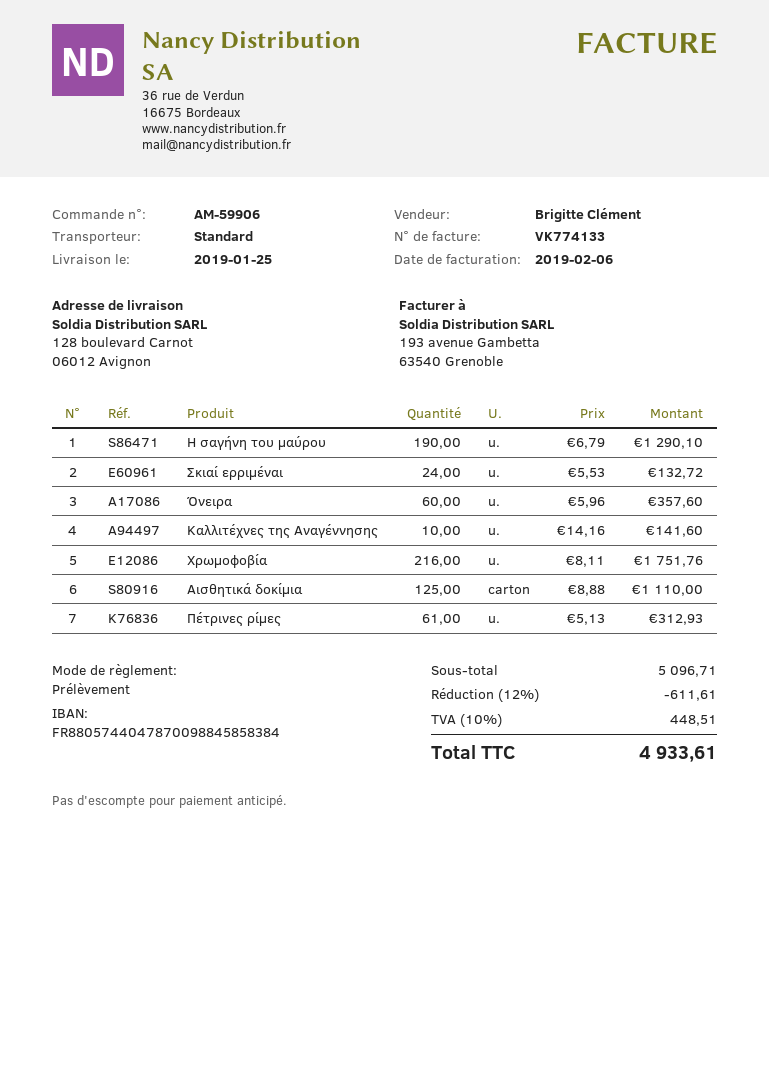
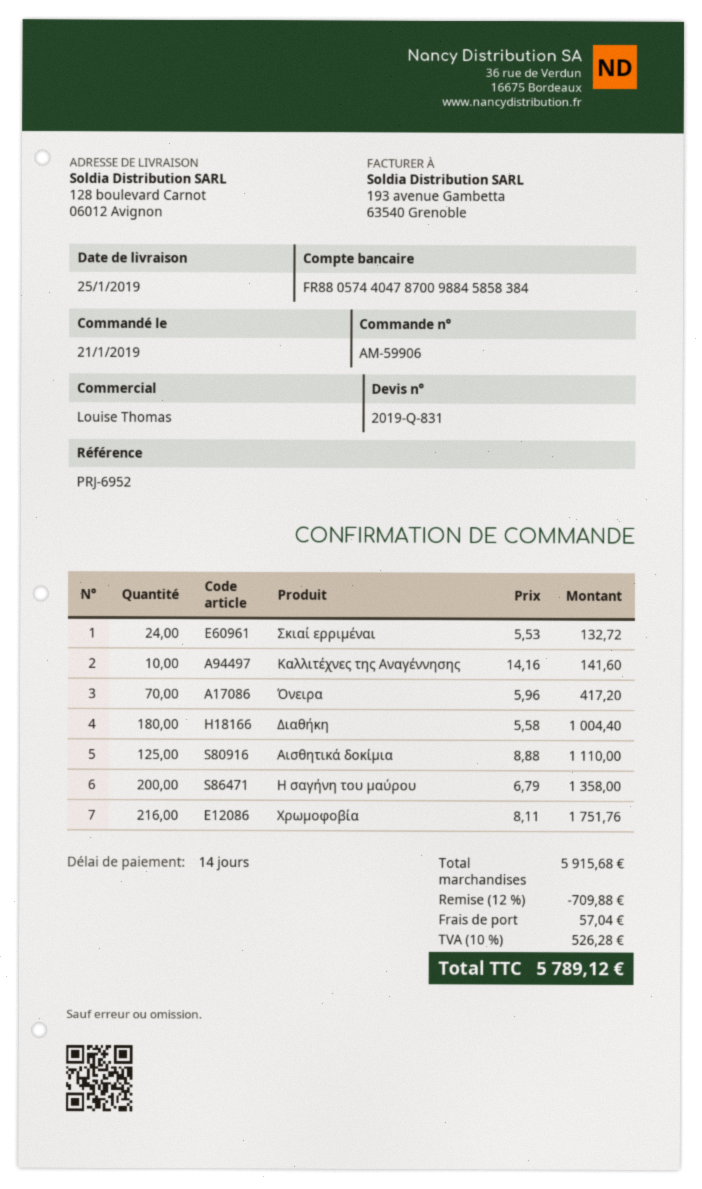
sales rep: Brigitte Clément -> Louise Thomas
Η σαγήνη του μαύρου: 190 x 6.79 = 1290.10 -> 200 x 6.79 = 1358.00
Όνειρα: 60 x 5.96 = 357.60 -> 70 x 5.96 = 417.20
Πέτρινες ρίμες: 61 x 5.13 = 312.93 -> none
Διαθήκη: none -> 180 x 5.58 = 1004.40
subtotal: 5096.71 -> 5915.68
discount: 12% = 611.61 -> 12% = 709.88
shipping: none -> 57.04
tax: 10% = 448.51 -> 10% = 526.28
total: 4933.61 -> 5789.12

